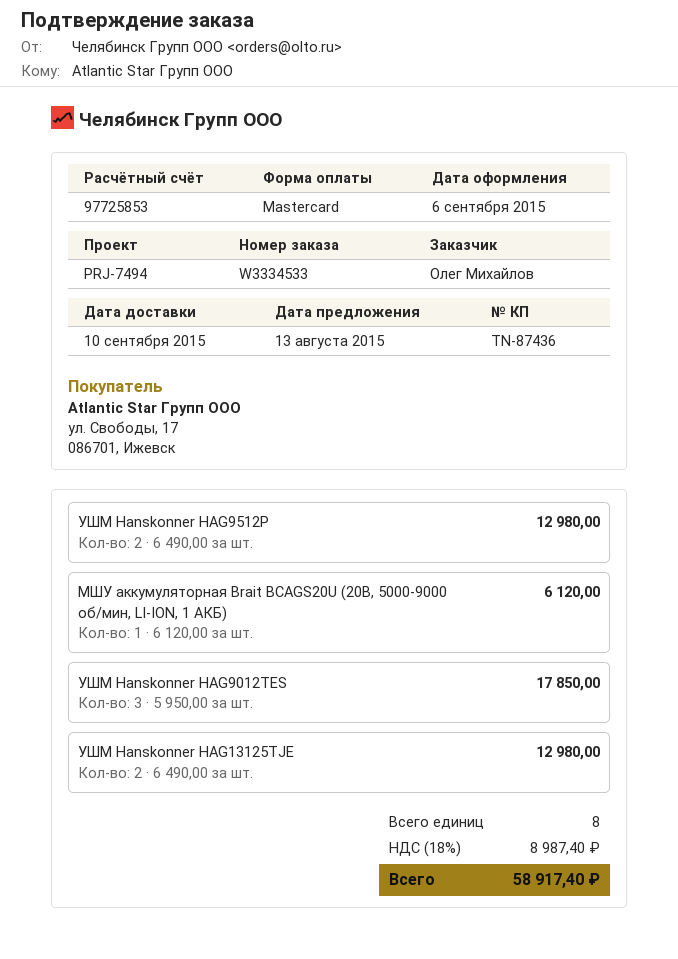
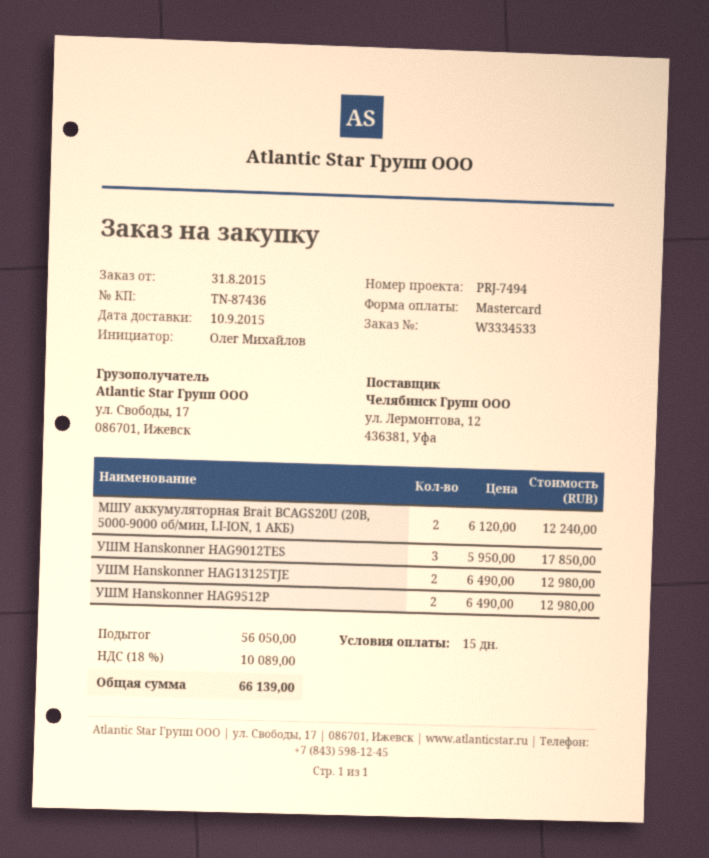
order date: 2015-09-06 -> 2015-08-31
МШУ аккумуляторная Brait BCAGS20U (20В, 5000-9000 об/мин, LI-ION, 1 АКБ): 1 x 6120.00 = 6120.00 -> 2 x 6120.00 = 12240.00
tax: 18% = 8987.40 -> 18% = 10089.00
total: 58917.40 -> 66139.00

